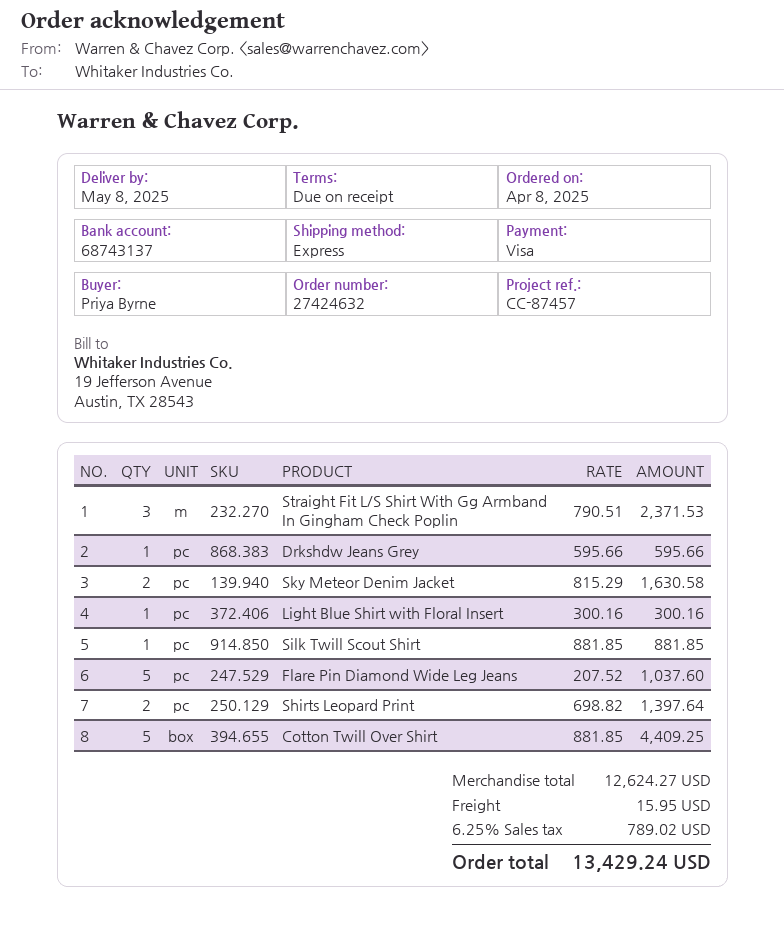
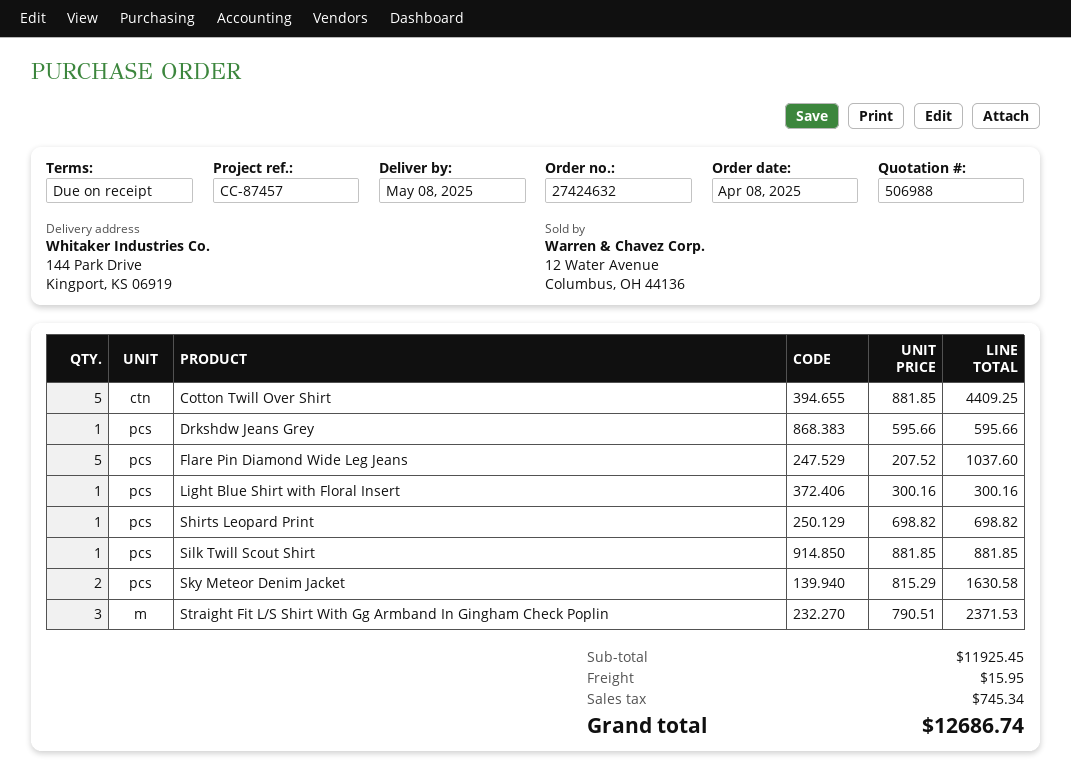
Shirts Leopard Print: 2 x 698.82 = 1397.64 -> 1 x 698.82 = 698.82
subtotal: 12624.27 -> 11925.45
tax: 789.02 -> 745.34
total: 13429.24 -> 12686.74

